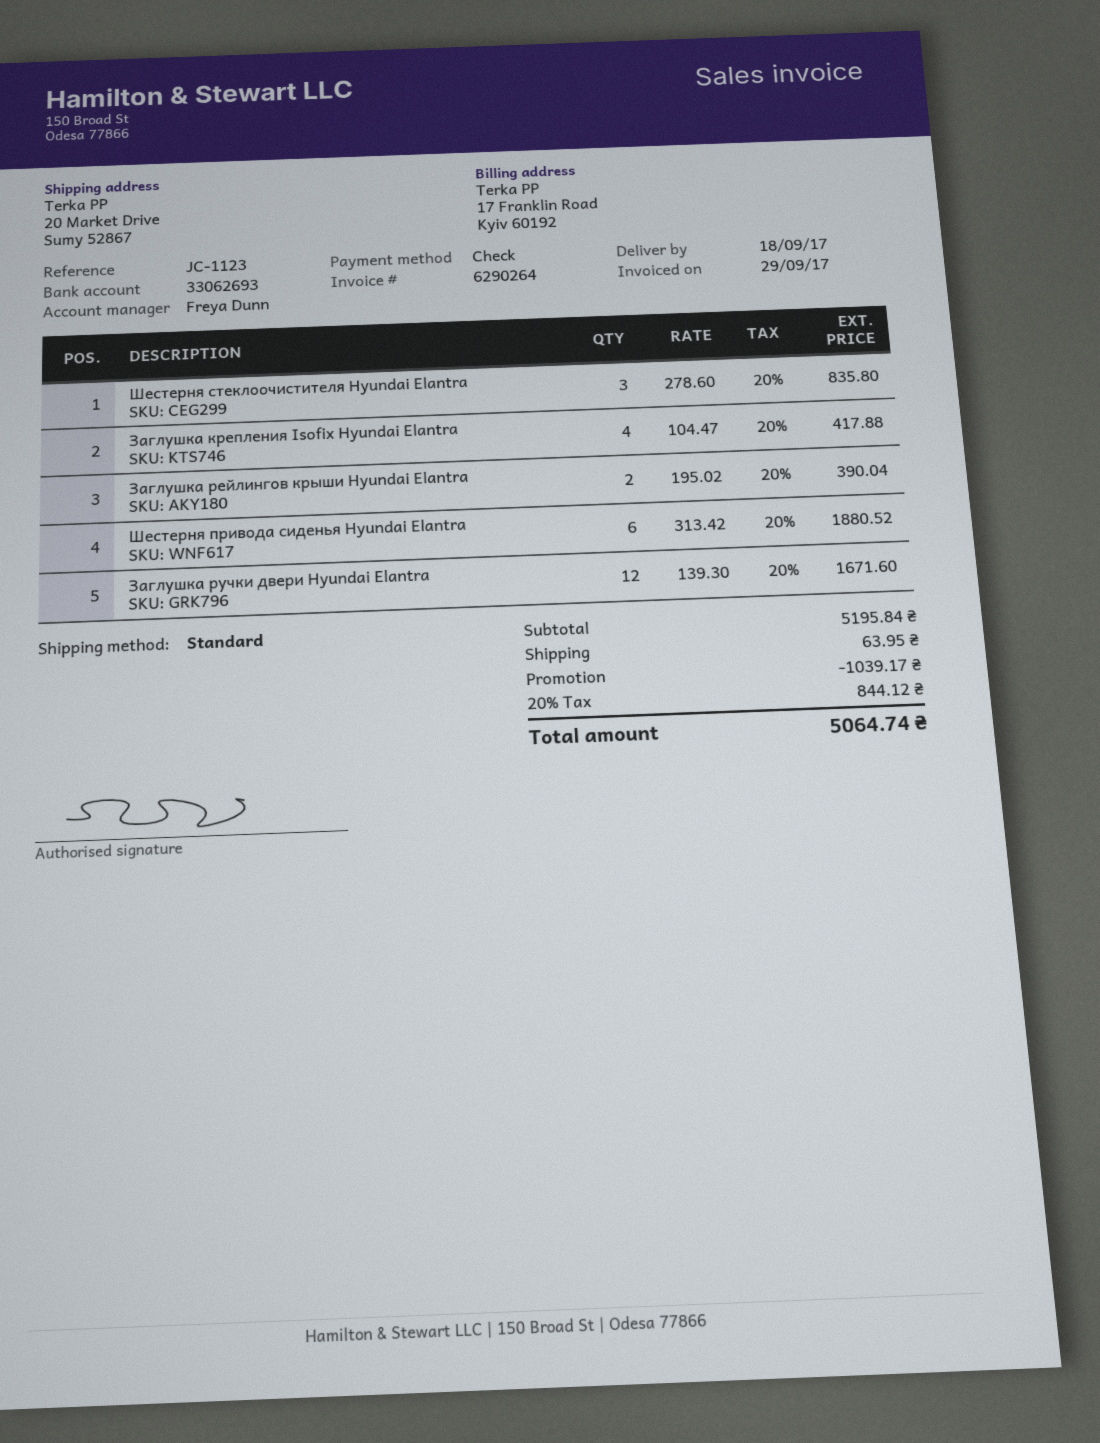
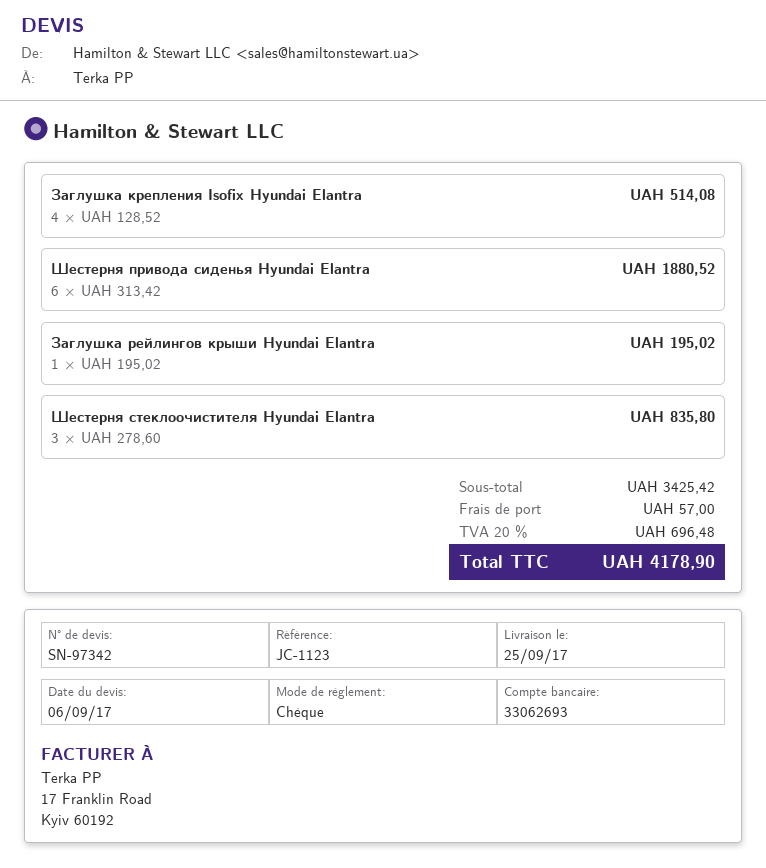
delivery date: 2017-09-18 -> 2017-09-25
Заглушка крепления Isofix Hyundai Elantra: 4 x 104.47 = 417.88 -> 4 x 128.52 = 514.08
Заглушка рейлингов крыши Hyundai Elantra: 2 x 195.02 = 390.04 -> 1 x 195.02 = 195.02
Заглушка ручки двери Hyundai Elantra: 12 x 139.30 = 1671.60 -> none
subtotal: 5195.84 -> 3425.42
discount: 1039.17 -> none
shipping: 63.95 -> 57.00
tax: 20% = 844.12 -> 20% = 696.48
total: 5064.74 -> 4178.90

